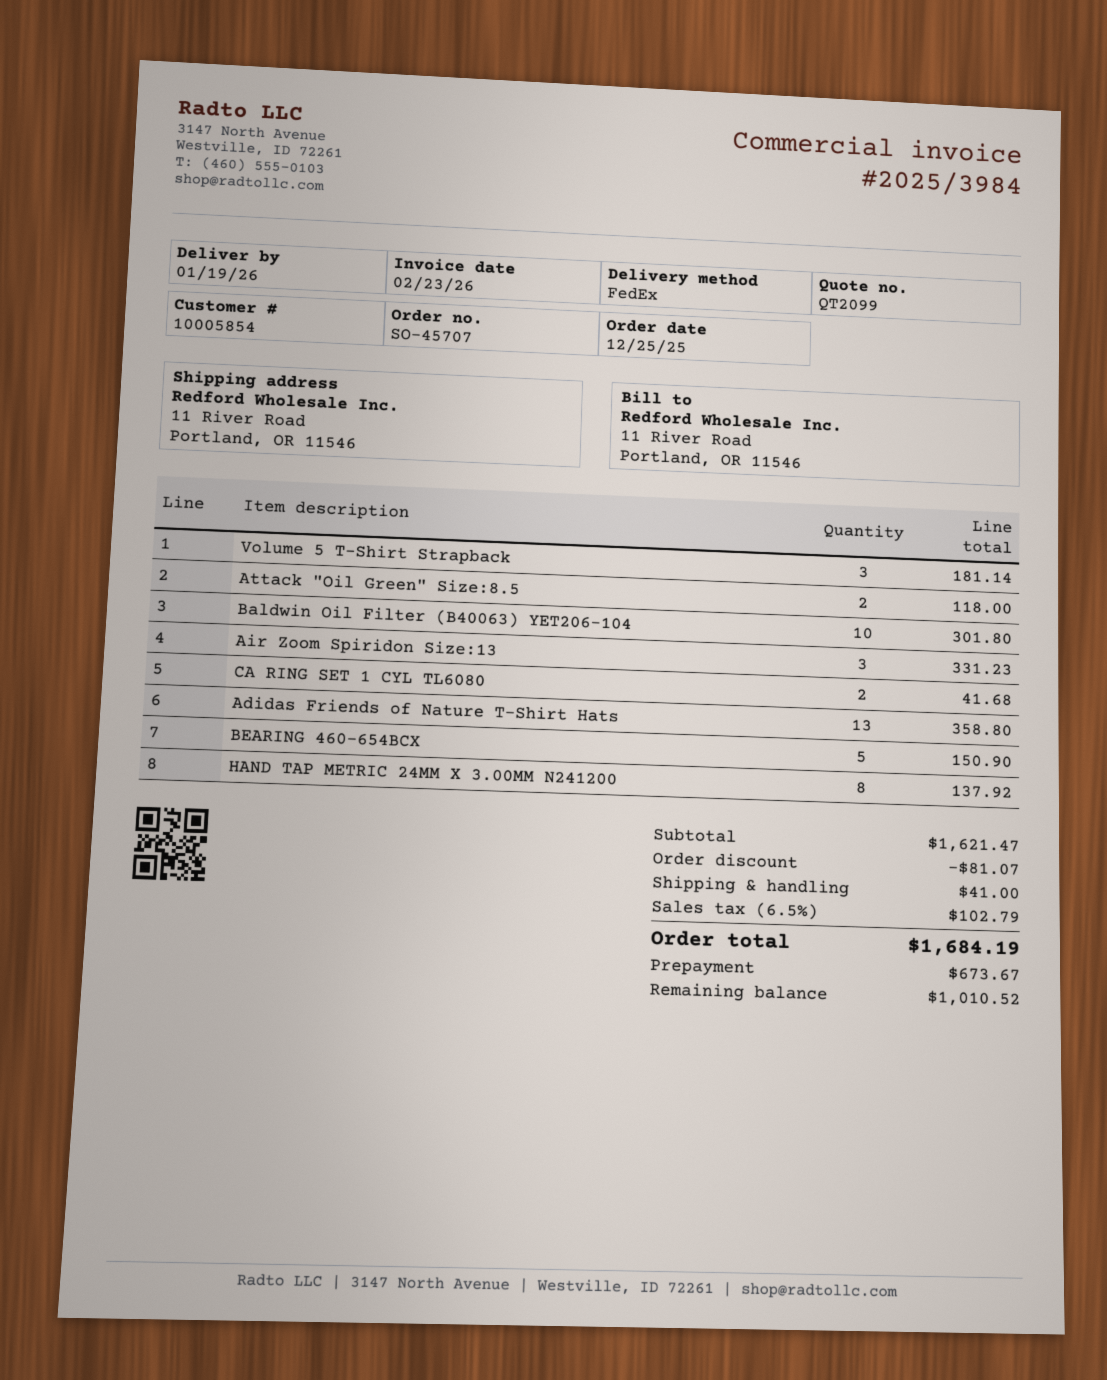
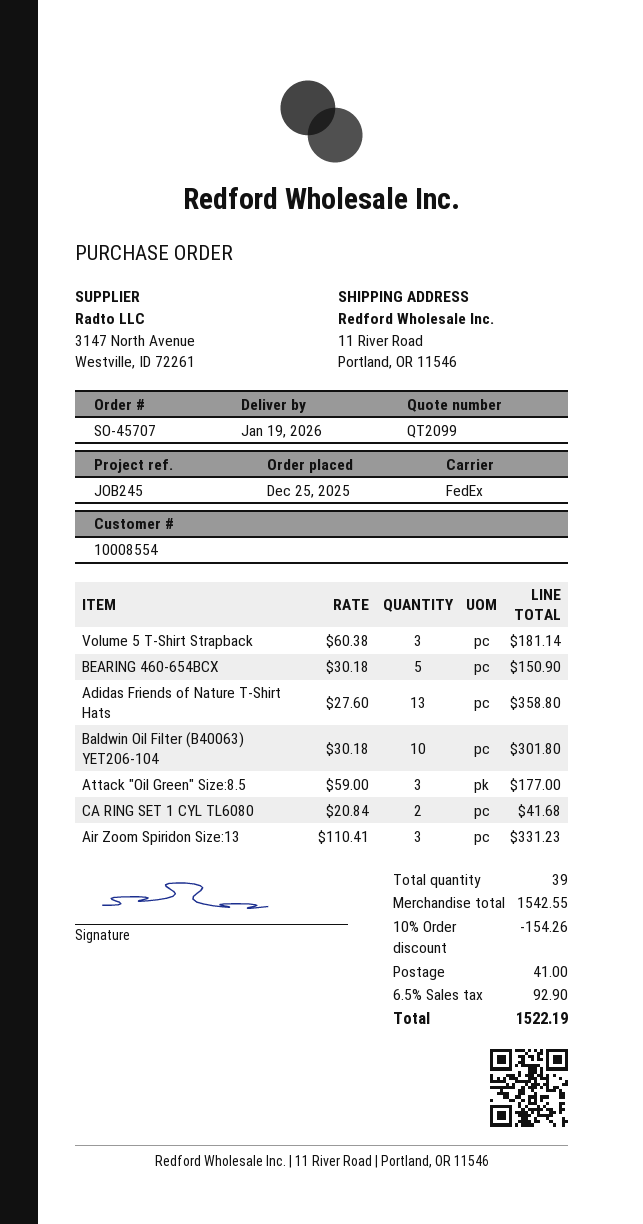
customer number: 10005854 -> 10008554
Attack "Oil Green" Size:8.5: 2 for 118.00 -> 3 for 177.00
HAND TAP METRIC 24MM X 3.00MM N241200: 8 for 137.92 -> none
subtotal: 1621.47 -> 1542.55
discount: 81.07 -> 154.26
tax: 6.5% = 102.79 -> 6.5% = 92.90
total: 1684.19 -> 1522.19

